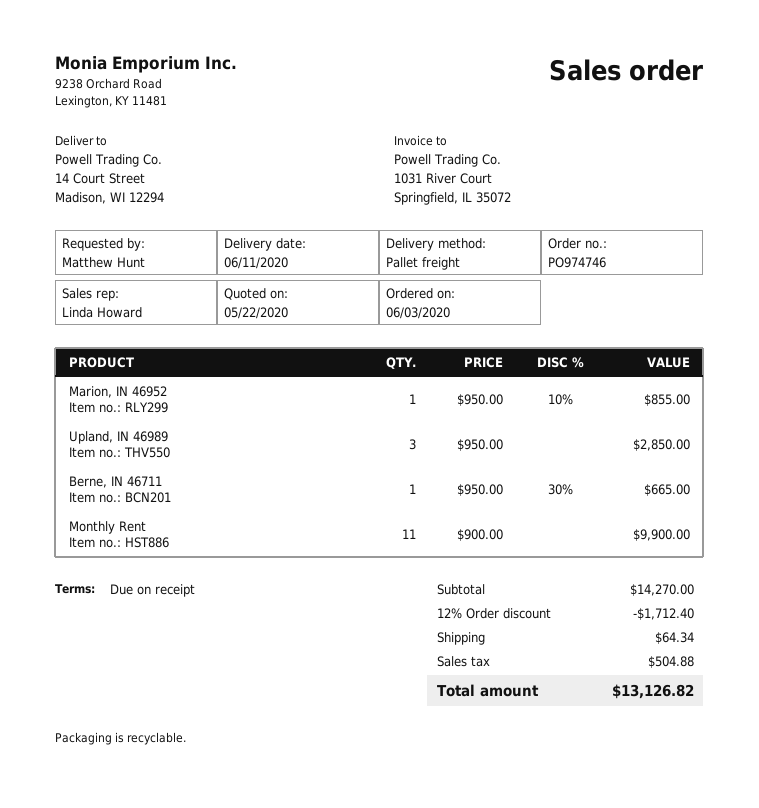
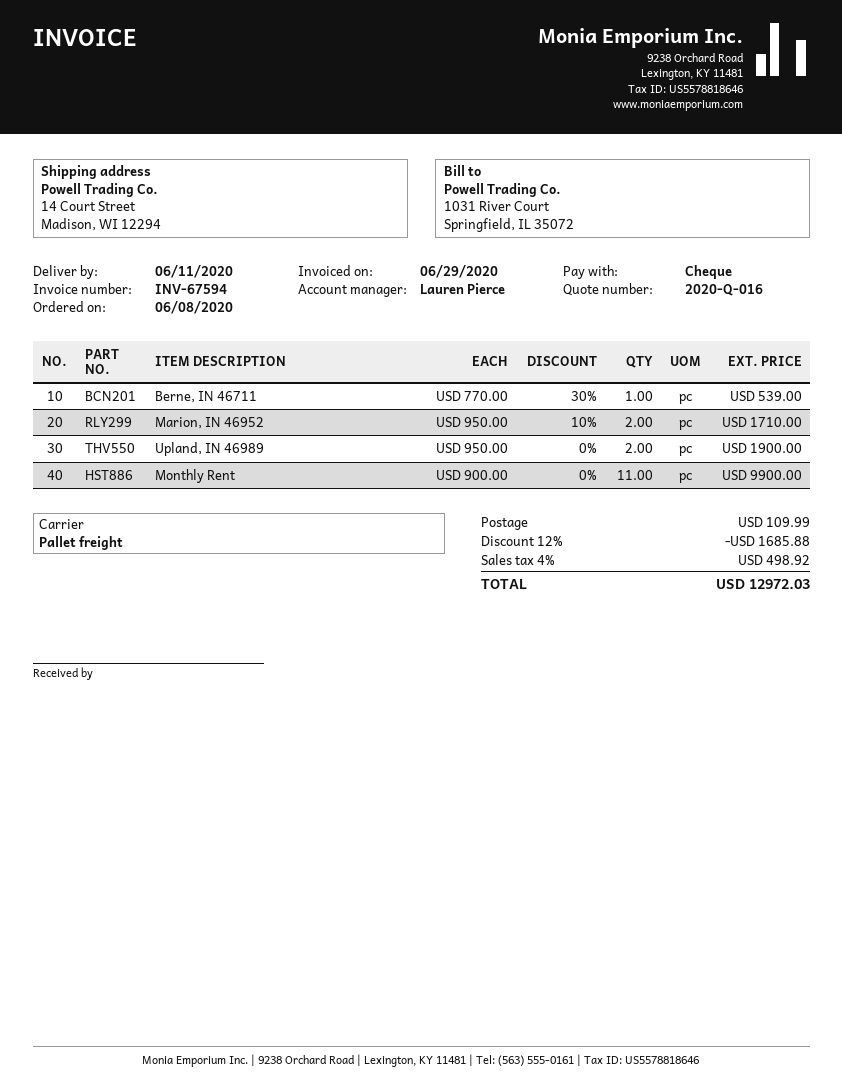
order date: 2020-06-03 -> 2020-06-08
sales rep: Linda Howard -> Lauren Pierce
Marion, IN 46952: 1 x 950.00 - 10% = 855.00 -> 2 x 950.00 - 10% = 1710.00
Upland, IN 46989: 3 x 950.00 = 2850.00 -> 2 x 950.00 = 1900.00
Berne, IN 46711: 1 x 950.00 - 30% = 665.00 -> 1 x 770.00 - 30% = 539.00
discount: 12% = 1712.40 -> 12% = 1685.88
shipping: 64.34 -> 109.99
tax: 504.88 -> 498.92
total: 13126.82 -> 12972.03

